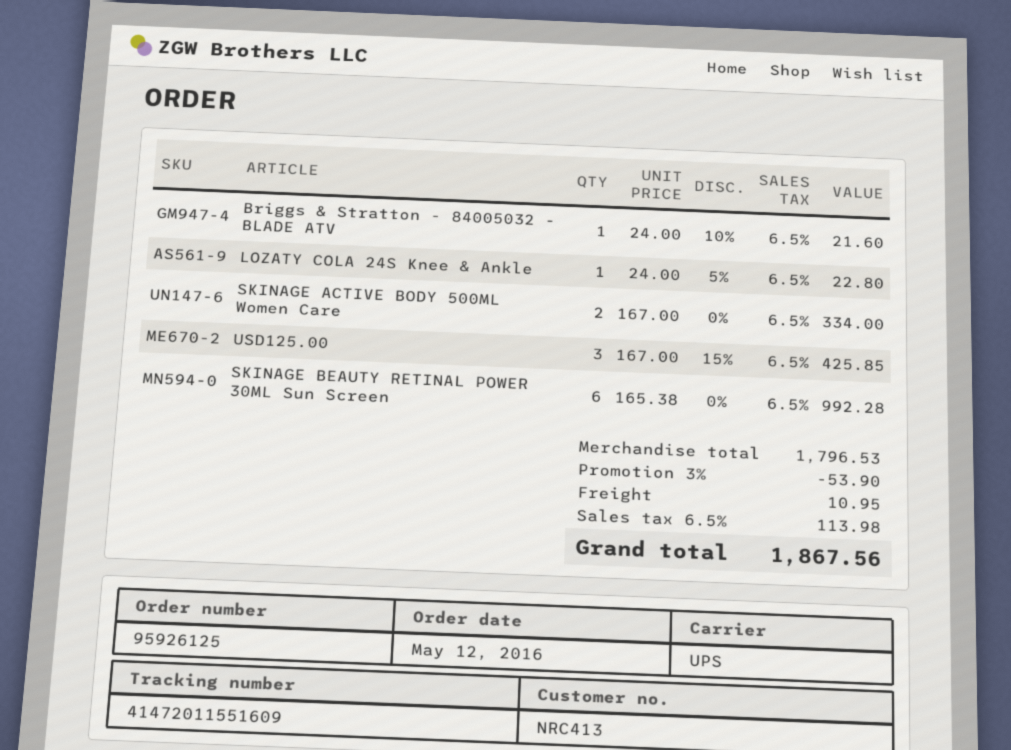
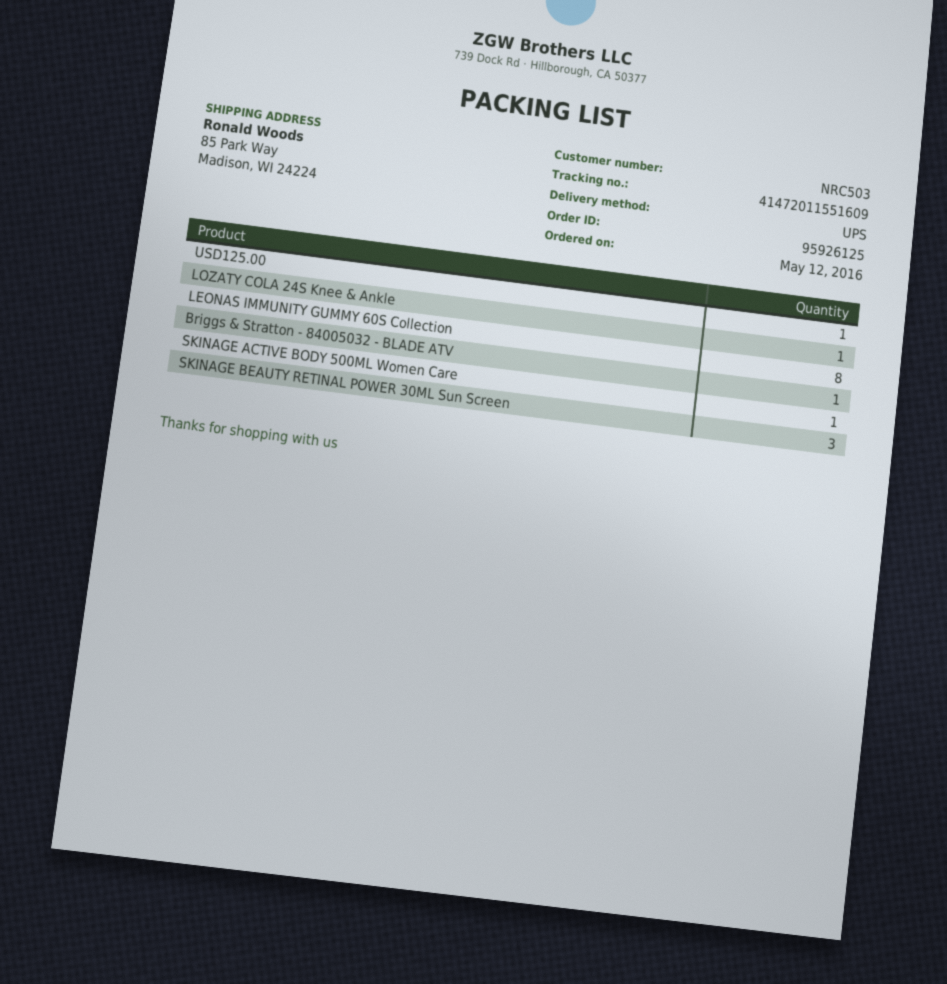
customer number: NRC413 -> NRC503
SKINAGE ACTIVE BODY 500ML Women Care: 2 -> 1
USD125.00: 3 -> 1
SKINAGE BEAUTY RETINAL POWER 30ML Sun Screen: 6 -> 3
LEONAS IMMUNITY GUMMY 60S Collection: none -> 8

